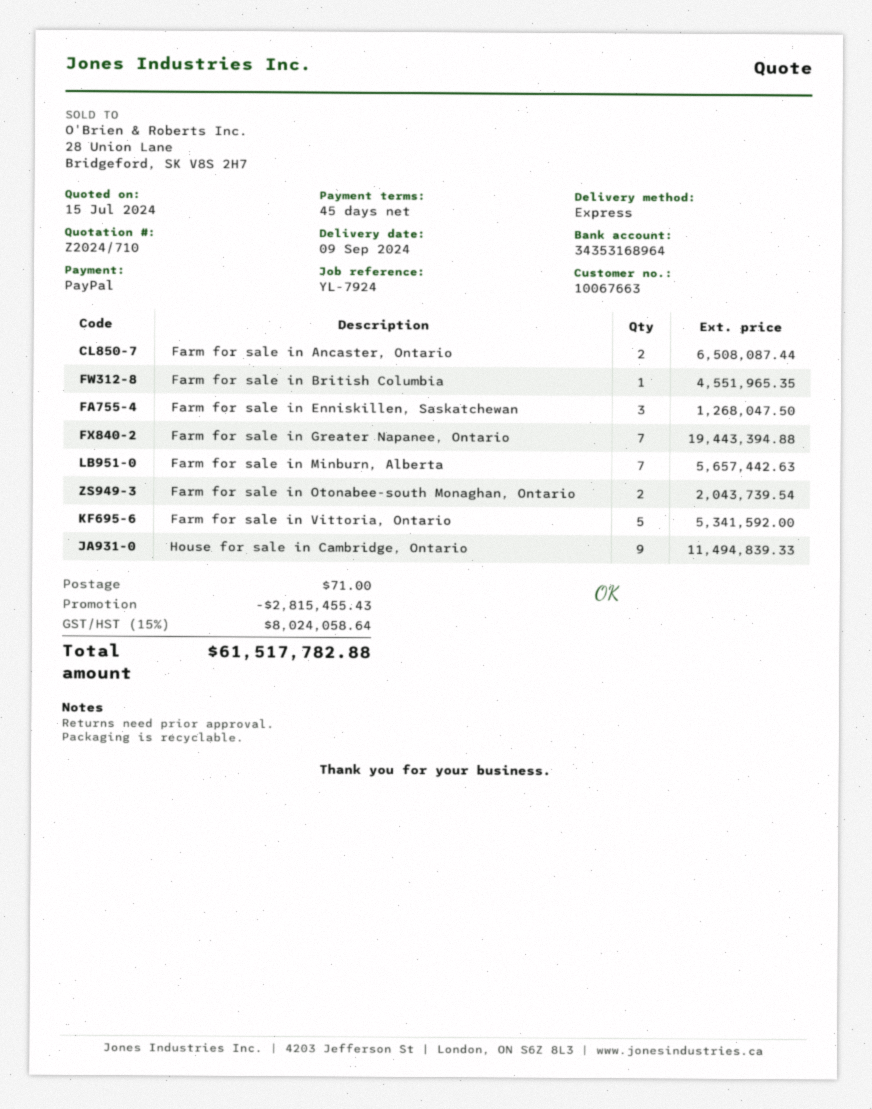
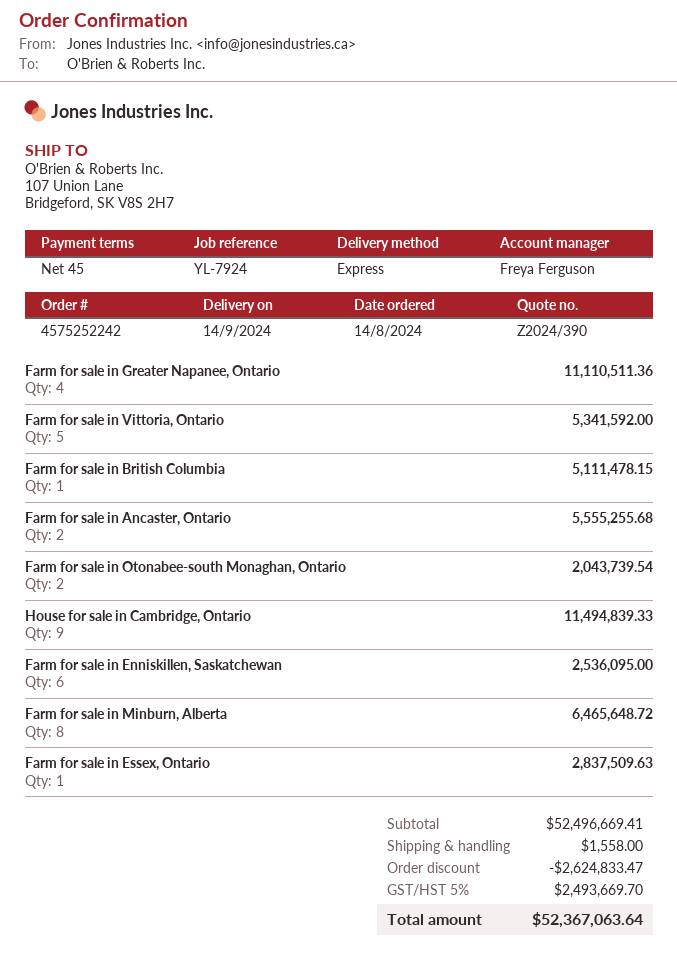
quote number: Z2024/710 -> Z2024/390
delivery date: 2024-09-09 -> 2024-09-14
Farm for sale in Ancaster, Ontario: 2 for 6508087.44 -> 2 for 5555255.68
Farm for sale in British Columbia: 1 for 4551965.35 -> 1 for 5111478.15
Farm for sale in Enniskillen, Saskatchewan: 3 for 1268047.50 -> 6 for 2536095.00
Farm for sale in Greater Napanee, Ontario: 7 for 19443394.88 -> 4 for 11110511.36
Farm for sale in Minburn, Alberta: 7 for 5657442.63 -> 8 for 6465648.72
Farm for sale in Essex, Ontario: none -> 1 for 2837509.63
discount: 2815455.43 -> 2624833.47
shipping: 71.00 -> 1558.00
tax: 15% = 8024058.64 -> 5% = 2493669.70
total: 61517782.88 -> 52367063.64

